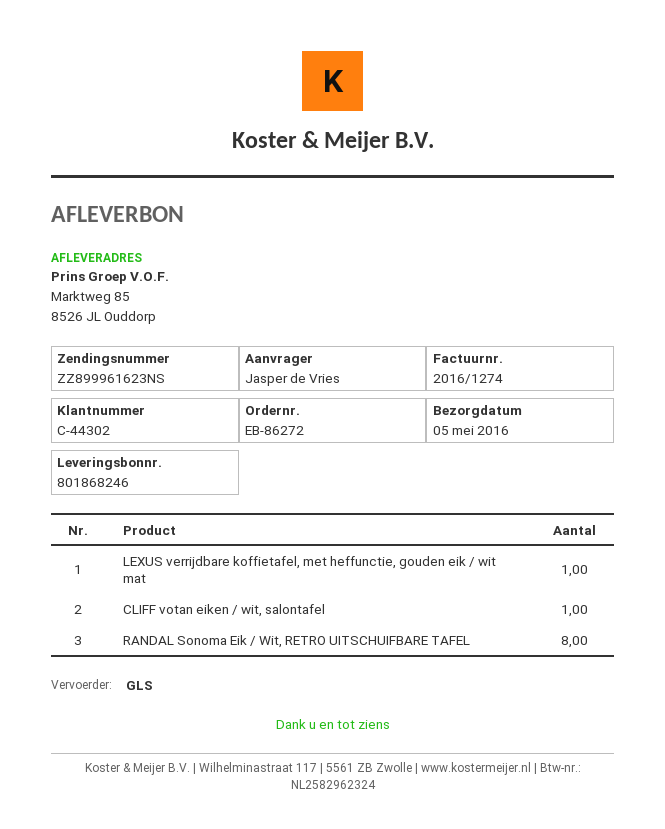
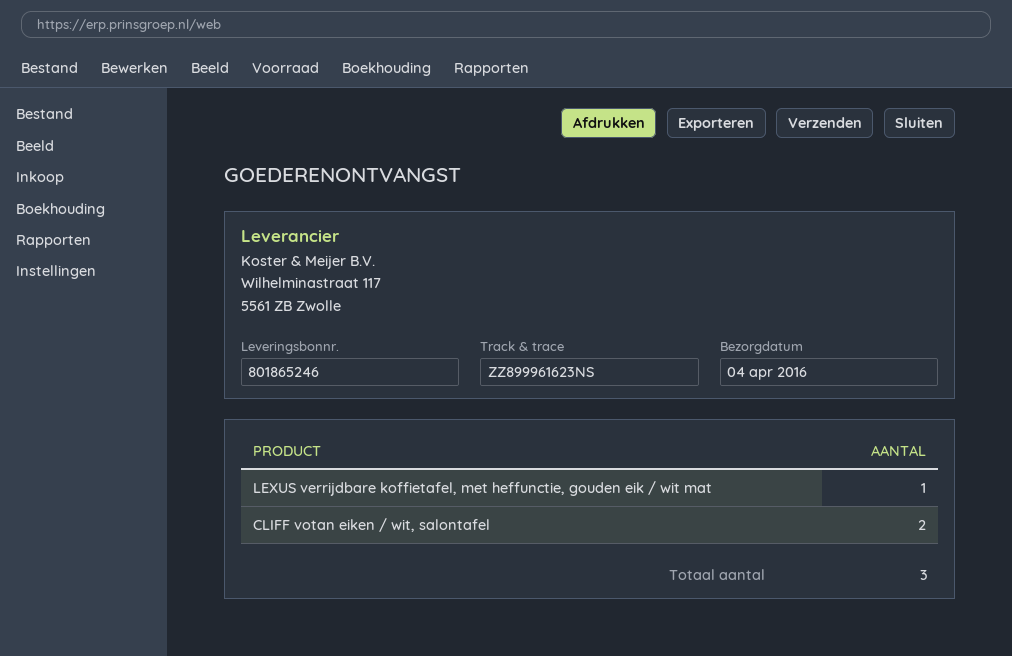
delivery note number: 801868246 -> 801865246
delivery date: 2016-05-05 -> 2016-04-04
CLIFF votan eiken / wit, salontafel: 1 -> 2
RANDAL Sonoma Eik / Wit, RETRO UITSCHUIFBARE TAFEL: 8 -> none

